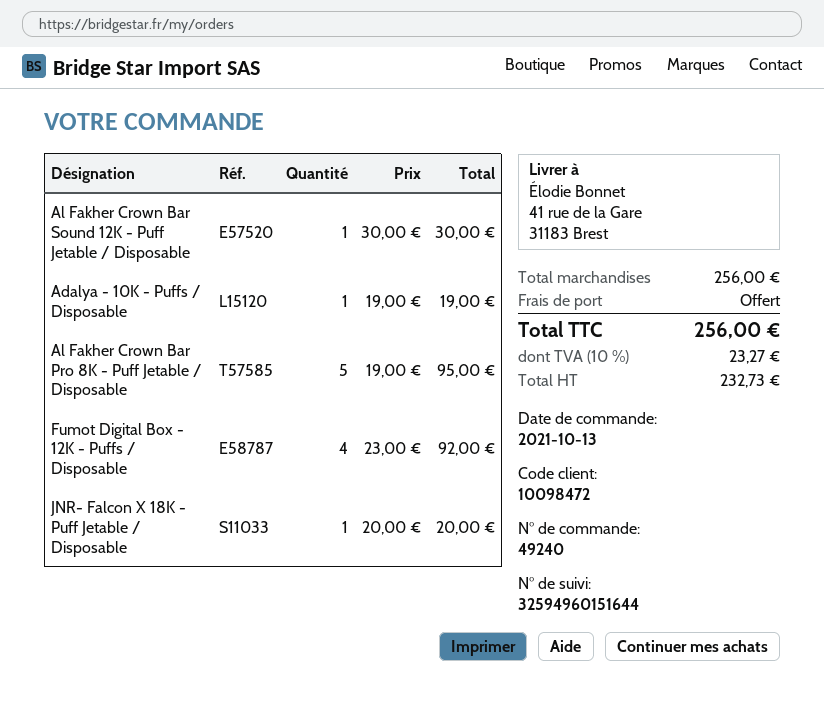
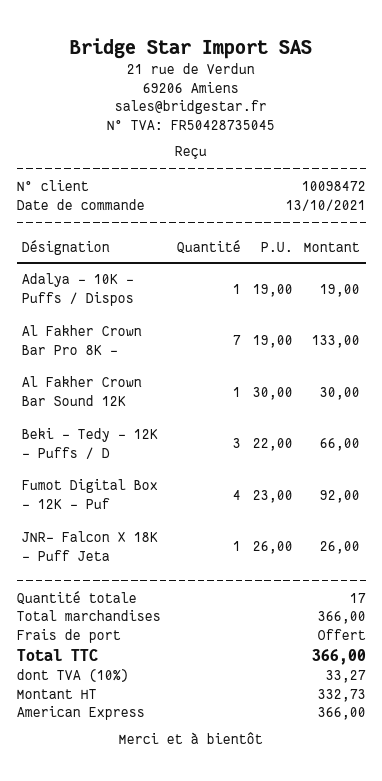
Al Fakher Crown Bar Pro 8K - Puff Jetable / Disposable: 5 x 19.00 = 95.00 -> 7 x 19.00 = 133.00
JNR- Falcon X 18K - Puff Jetable / Disposable: 1 x 20.00 = 20.00 -> 1 x 26.00 = 26.00
Beki - Tedy - 12K - Puffs / D: none -> 3 x 22.00 = 66.00
subtotal: 256.00 -> 366.00
net: 232.73 -> 332.73
tax: 10% = 23.27 -> 10% = 33.27
total: 256.00 -> 366.00

